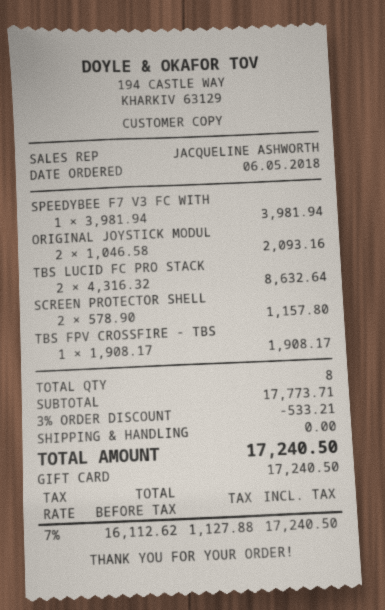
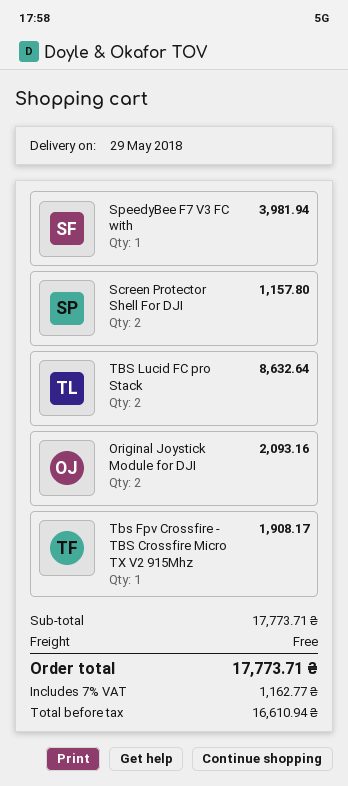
discount: 3% = 533.21 -> none
net: 16112.62 -> 16610.94
tax: 7% = 1127.88 -> 7% = 1162.77
total: 17240.50 -> 17773.71

